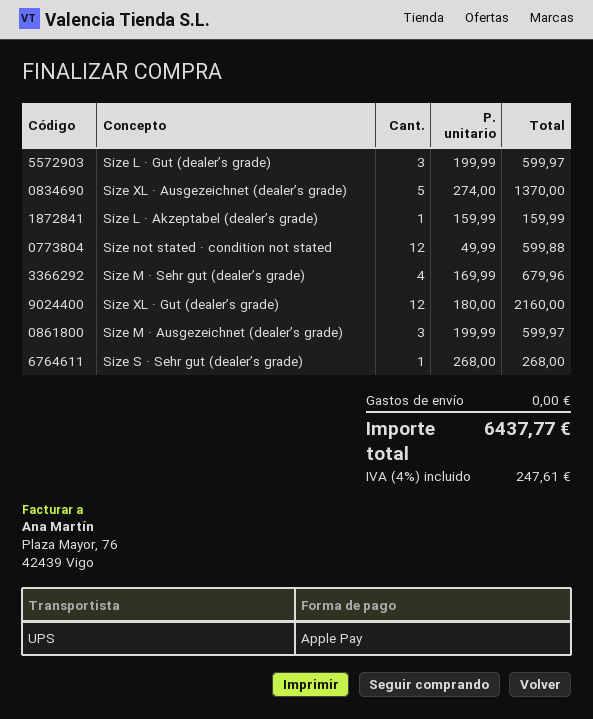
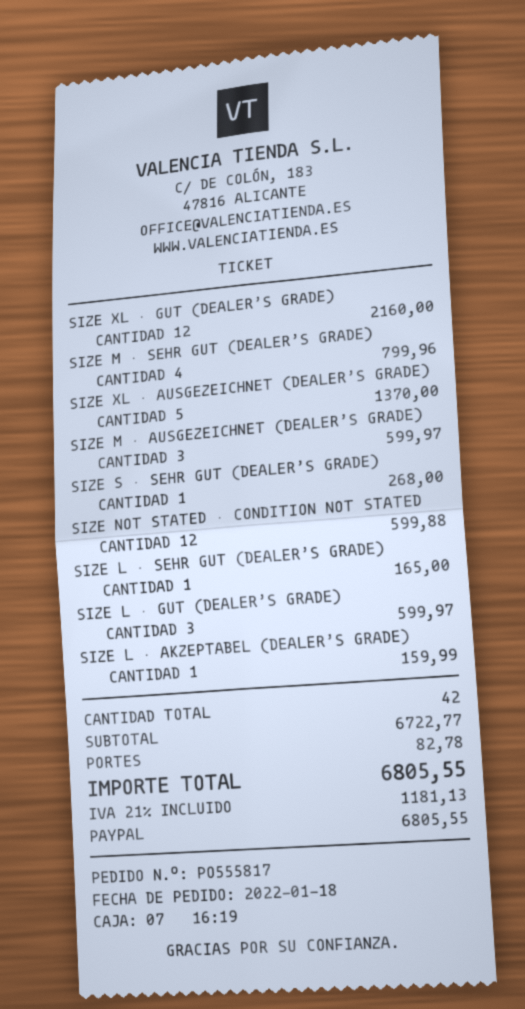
payment method: Apple Pay -> PayPal
Size M · Sehr gut (dealer’s grade): 4 for 679.96 -> 4 for 799.96
SIZE L · SEHR GUT (DEALER’S GRADE): none -> 1 for 165.00
shipping: 0.00 -> 82.78
tax: 4% = 247.61 -> 21% = 1181.13
total: 6437.77 -> 6805.55

